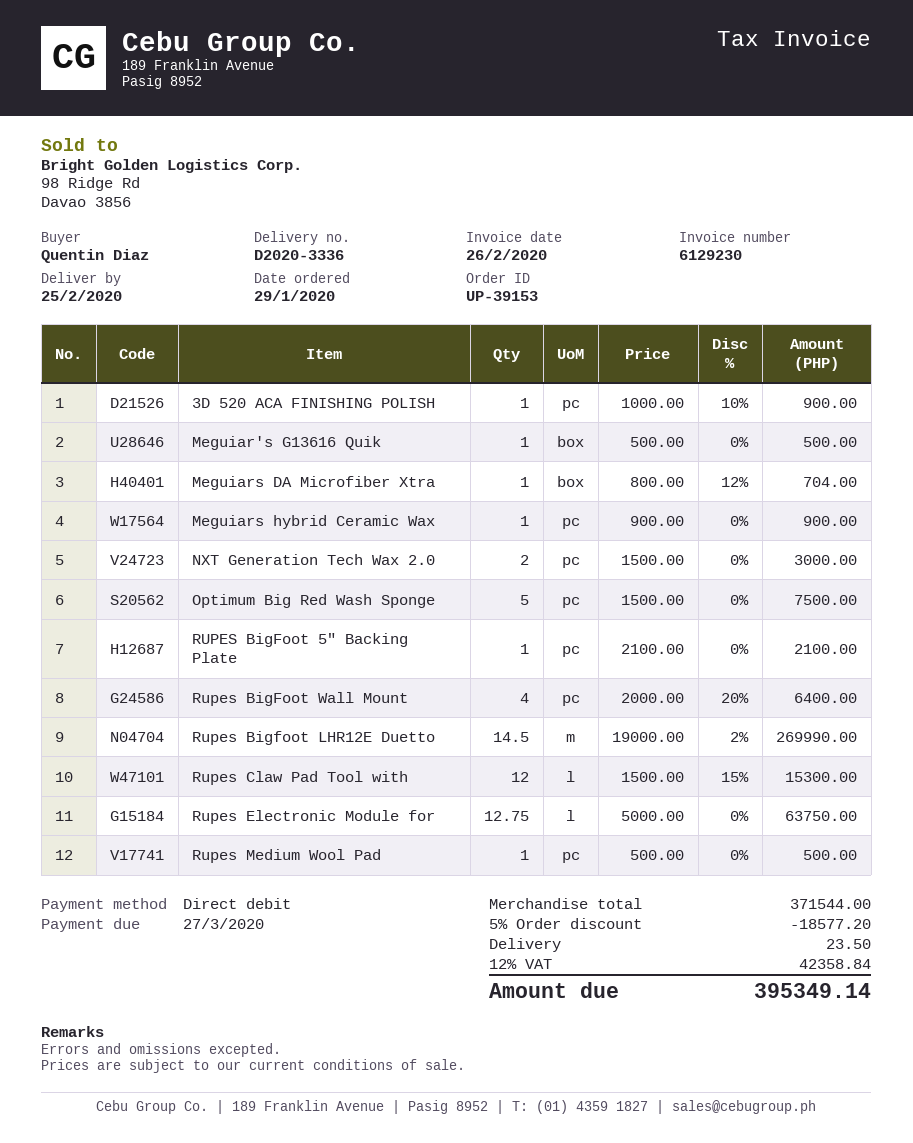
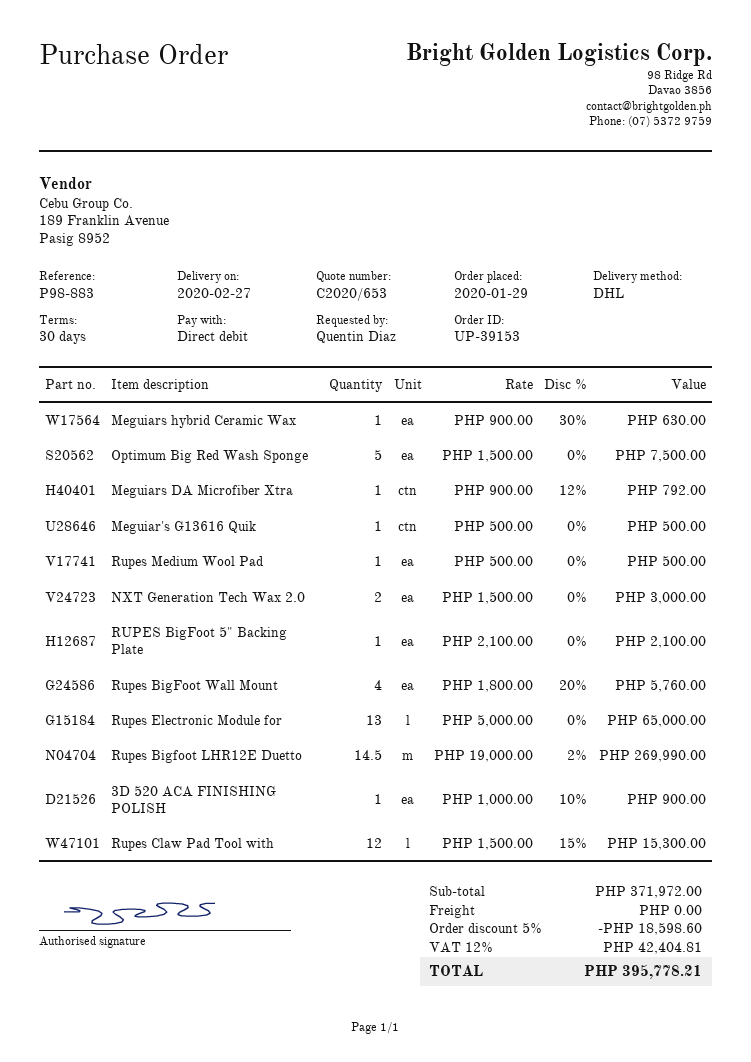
delivery date: 2020-02-25 -> 2020-02-27
Meguiars DA Microfiber Xtra: 1 x 800.00 - 12% = 704.00 -> 1 x 900.00 - 12% = 792.00
Meguiars hybrid Ceramic Wax: 1 x 900.00 = 900.00 -> 1 x 900.00 - 30% = 630.00
Rupes BigFoot Wall Mount: 4 x 2000.00 - 20% = 6400.00 -> 4 x 1800.00 - 20% = 5760.00
Rupes Electronic Module for: 12.75 x 5000.00 = 63750.00 -> 13 x 5000.00 = 65000.00
subtotal: 371544.00 -> 371972.00
discount: 5% = 18577.20 -> 5% = 18598.60
shipping: 23.50 -> 0.00
tax: 12% = 42358.84 -> 12% = 42404.81
total: 395349.14 -> 395778.21

